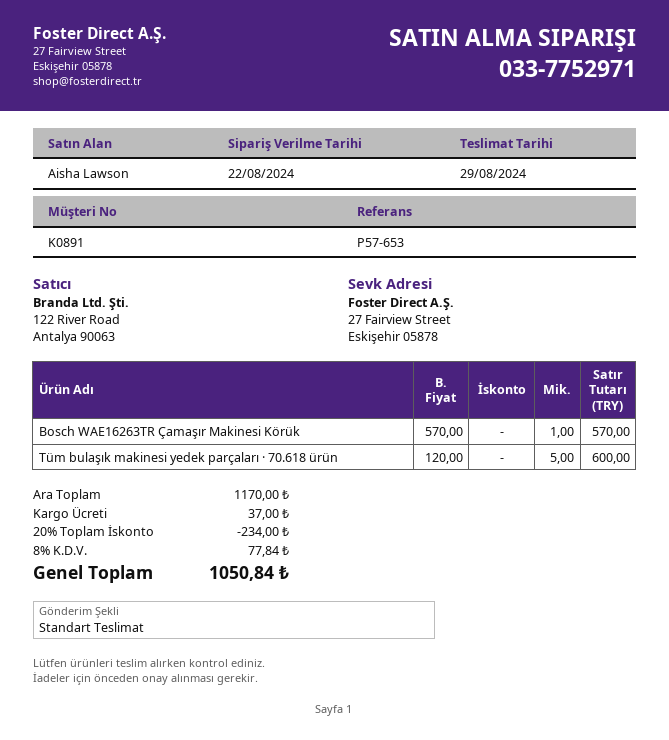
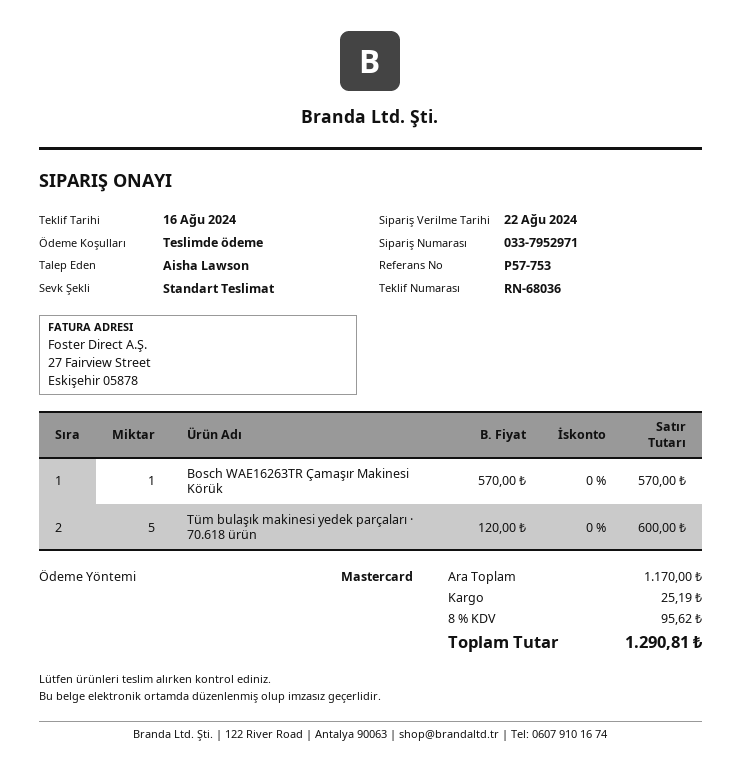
order number: 033-7752971 -> 033-7952971
reference: P57-653 -> P57-753
discount: 20% = 234.00 -> none
shipping: 37.00 -> 25.19
tax: 8% = 77.84 -> 8% = 95.62
total: 1050.84 -> 1290.81

